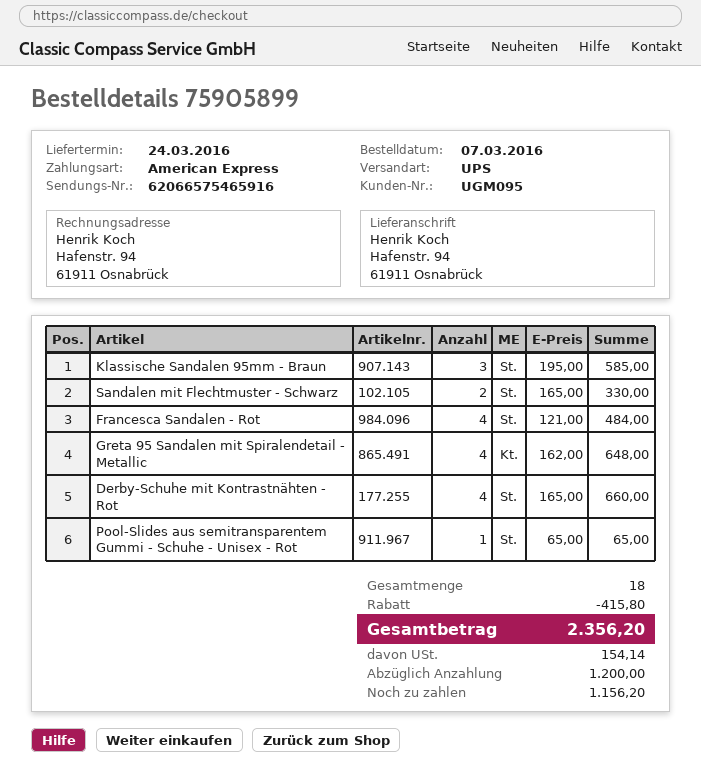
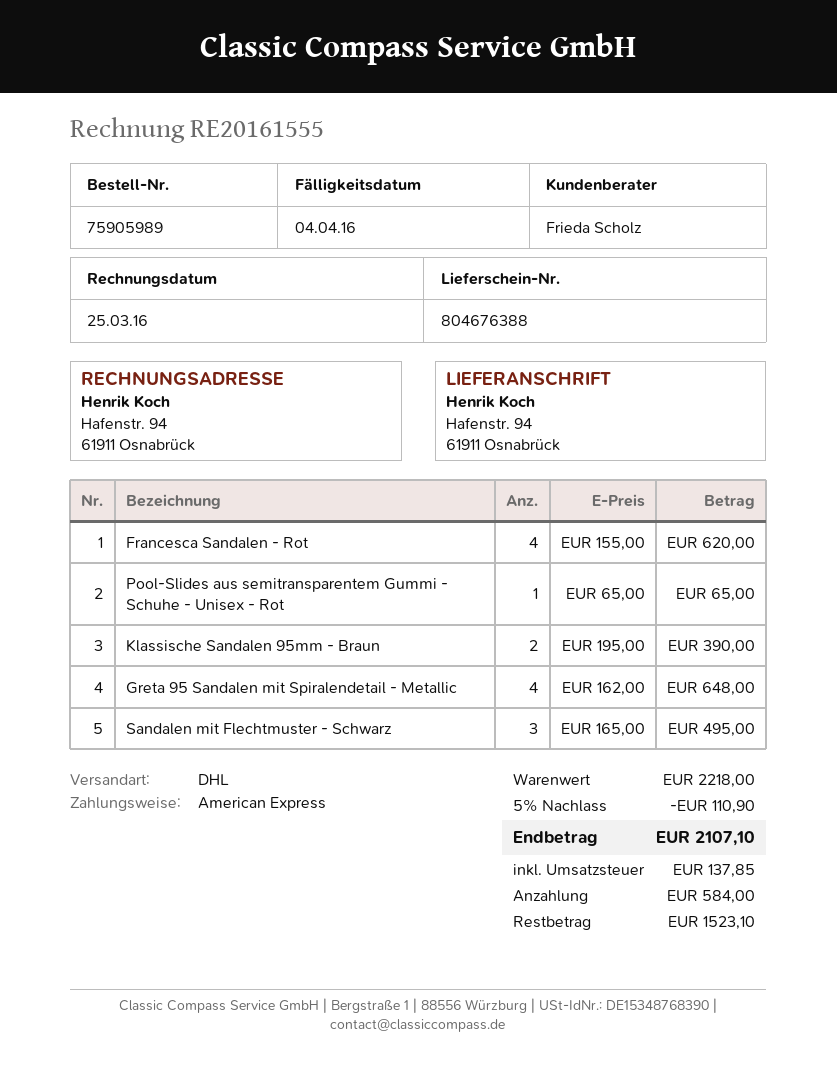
order number: 75905899 -> 75905989
shipping method: UPS -> DHL
Klassische Sandalen 95mm - Braun: 3 x 195.00 = 585.00 -> 2 x 195.00 = 390.00
Sandalen mit Flechtmuster - Schwarz: 2 x 165.00 = 330.00 -> 3 x 165.00 = 495.00
Francesca Sandalen - Rot: 4 x 121.00 = 484.00 -> 4 x 155.00 = 620.00
Derby-Schuhe mit Kontrastnähten - Rot: 4 x 165.00 = 660.00 -> none
discount: 415.80 -> 110.90
tax: 154.14 -> 137.85
total: 2356.20 -> 2107.10
deposit: 1200.00 -> 584.00
balance: 1156.20 -> 1523.10

